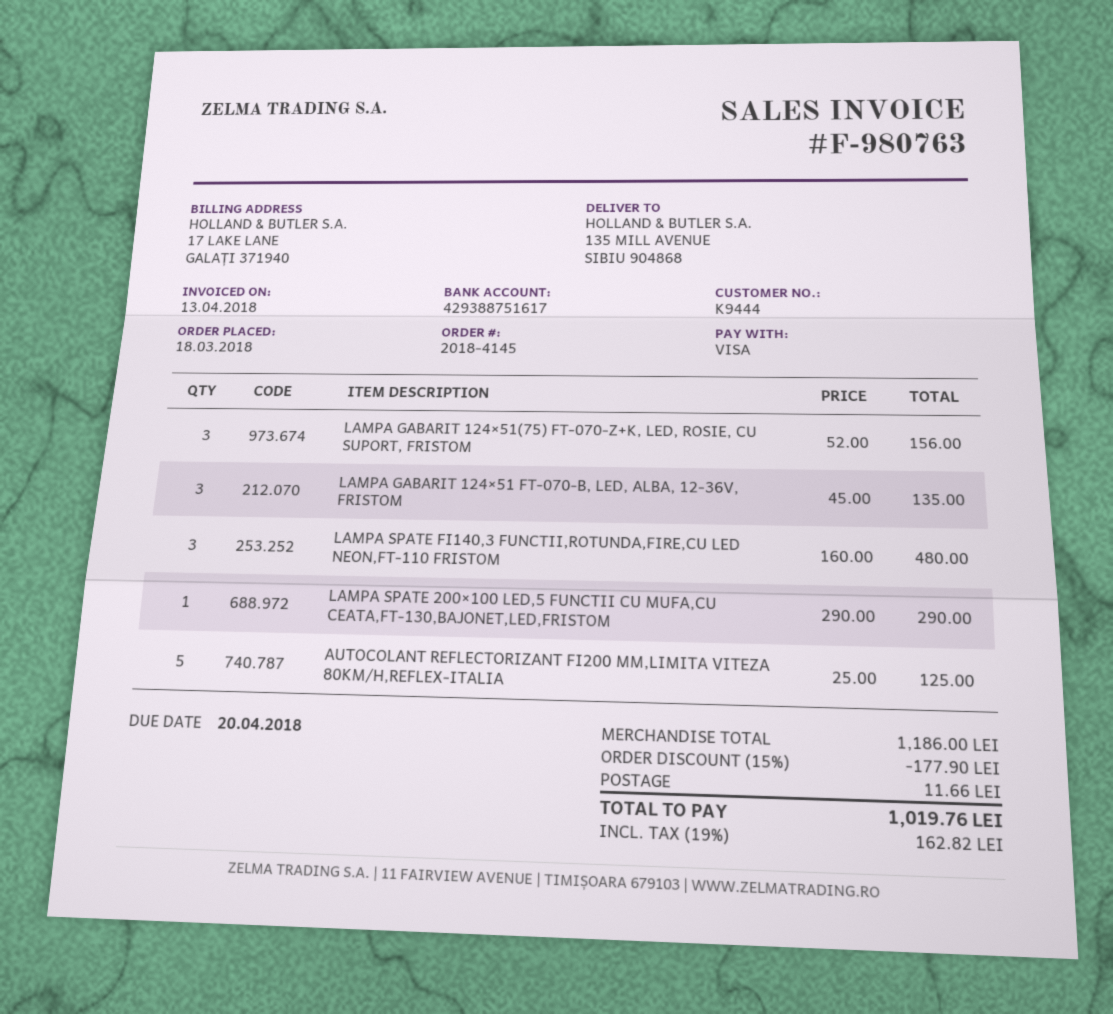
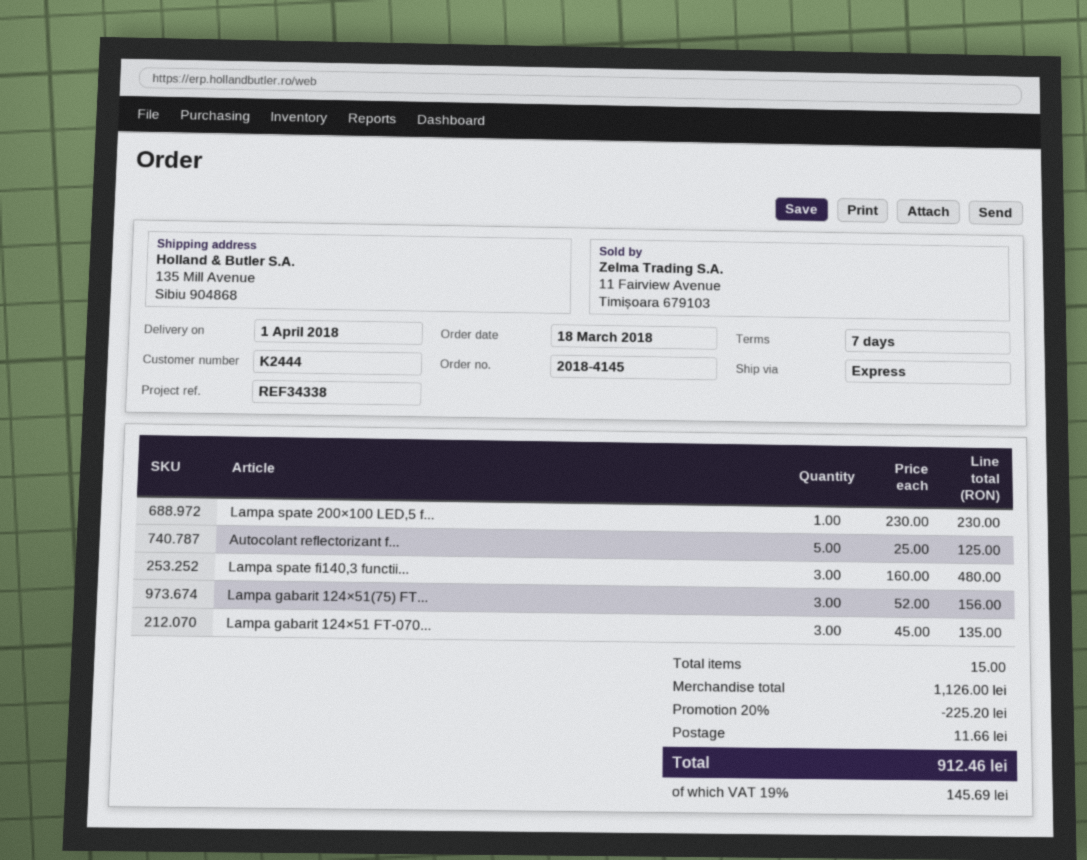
customer number: K9444 -> K2444
LAMPA SPATE 200×100 LED,5 FUNCTII CU MUFA,CU CEATA,FT-130,BAJONET,LED,FRISTOM: 1 x 290.00 = 290.00 -> 1 x 230.00 = 230.00
subtotal: 1186.00 -> 1126.00
discount: 15% = 177.90 -> 20% = 225.20
tax: 19% = 162.82 -> 19% = 145.69
total: 1019.76 -> 912.46

